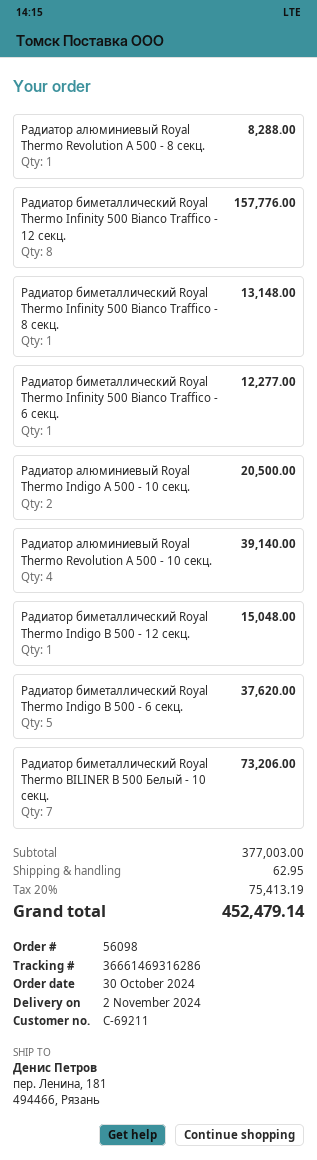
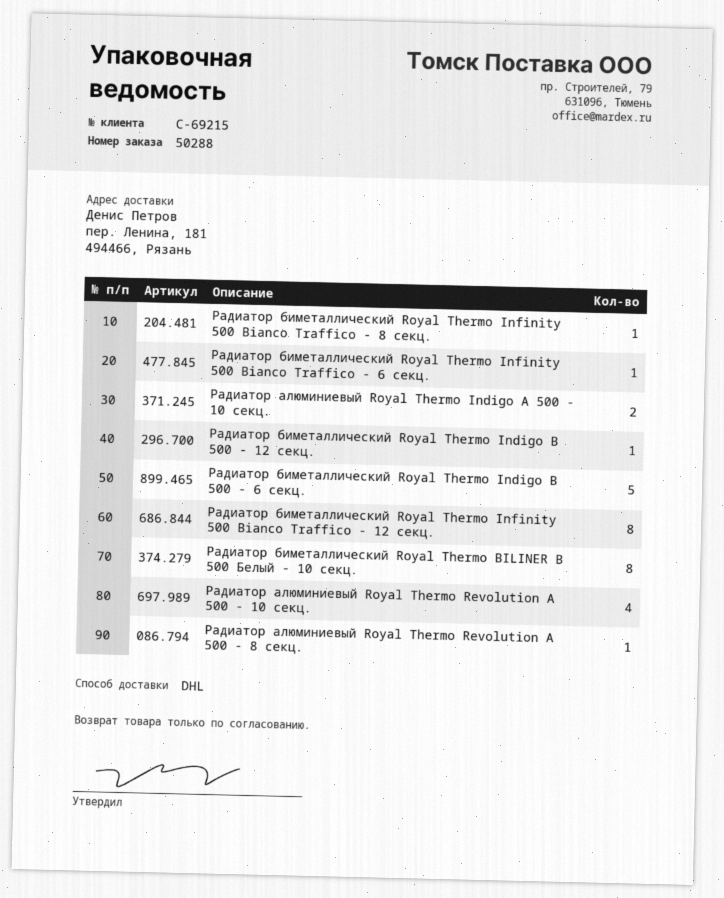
order number: 56098 -> 50288
customer number: C-69211 -> C-69215
Радиатор биметаллический Royal Thermo BILINER B 500 Белый - 10 секц.: 7 -> 8

